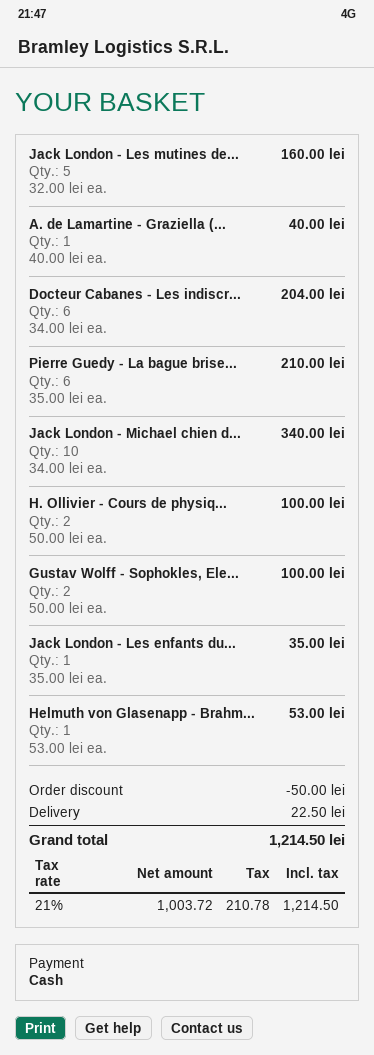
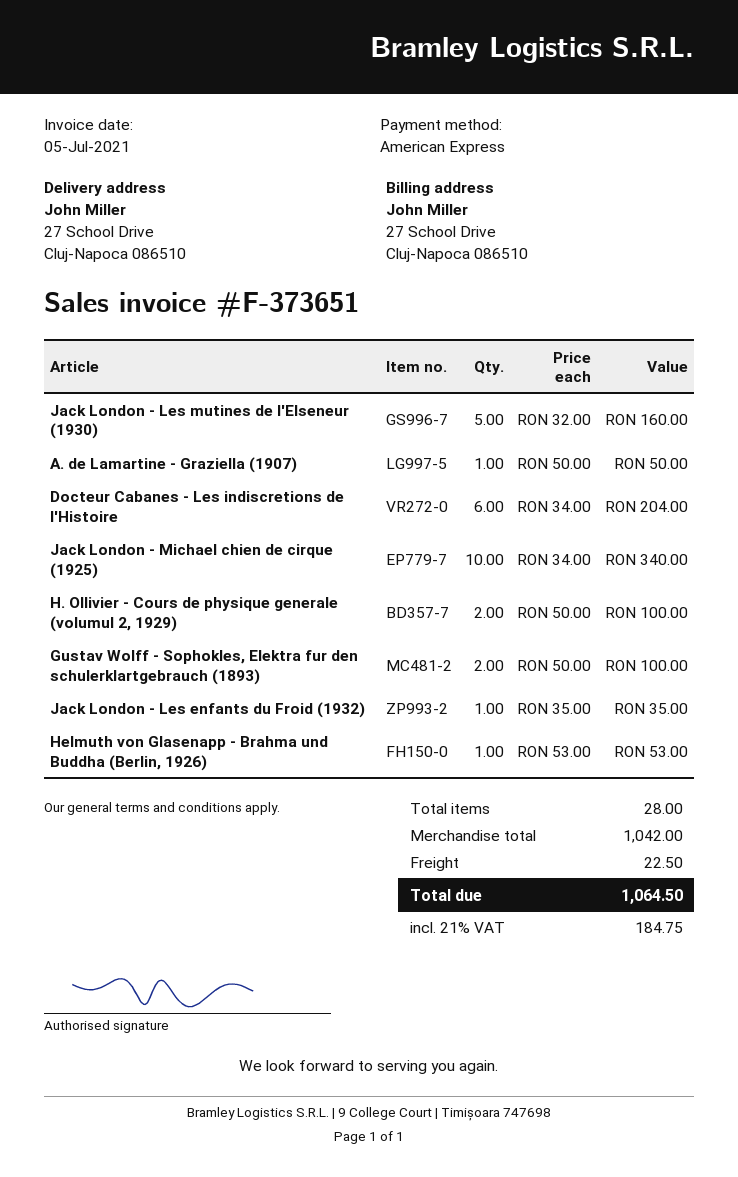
payment method: cash -> American Express
A. de Lamartine - Graziella (...: 1 x 40.00 = 40.00 -> 1 x 50.00 = 50.00
Pierre Guedy - La bague brise...: 6 x 35.00 = 210.00 -> none
discount: 50.00 -> none
tax: 21% = 210.78 -> 21% = 184.75
total: 1214.50 -> 1064.50

